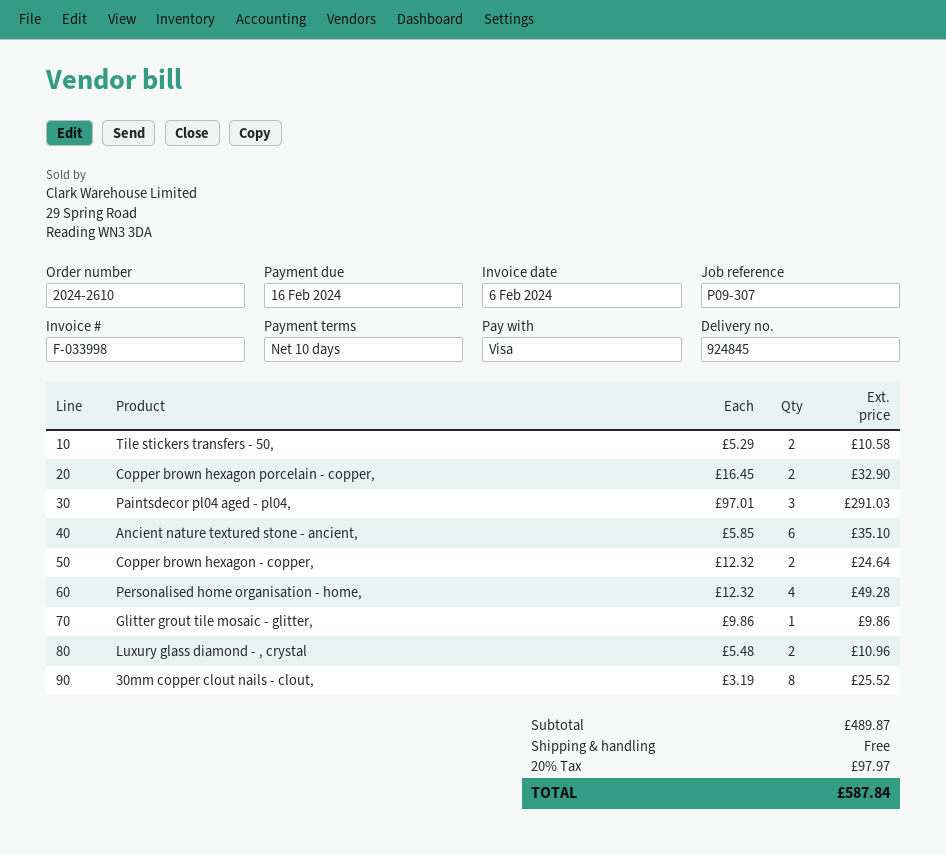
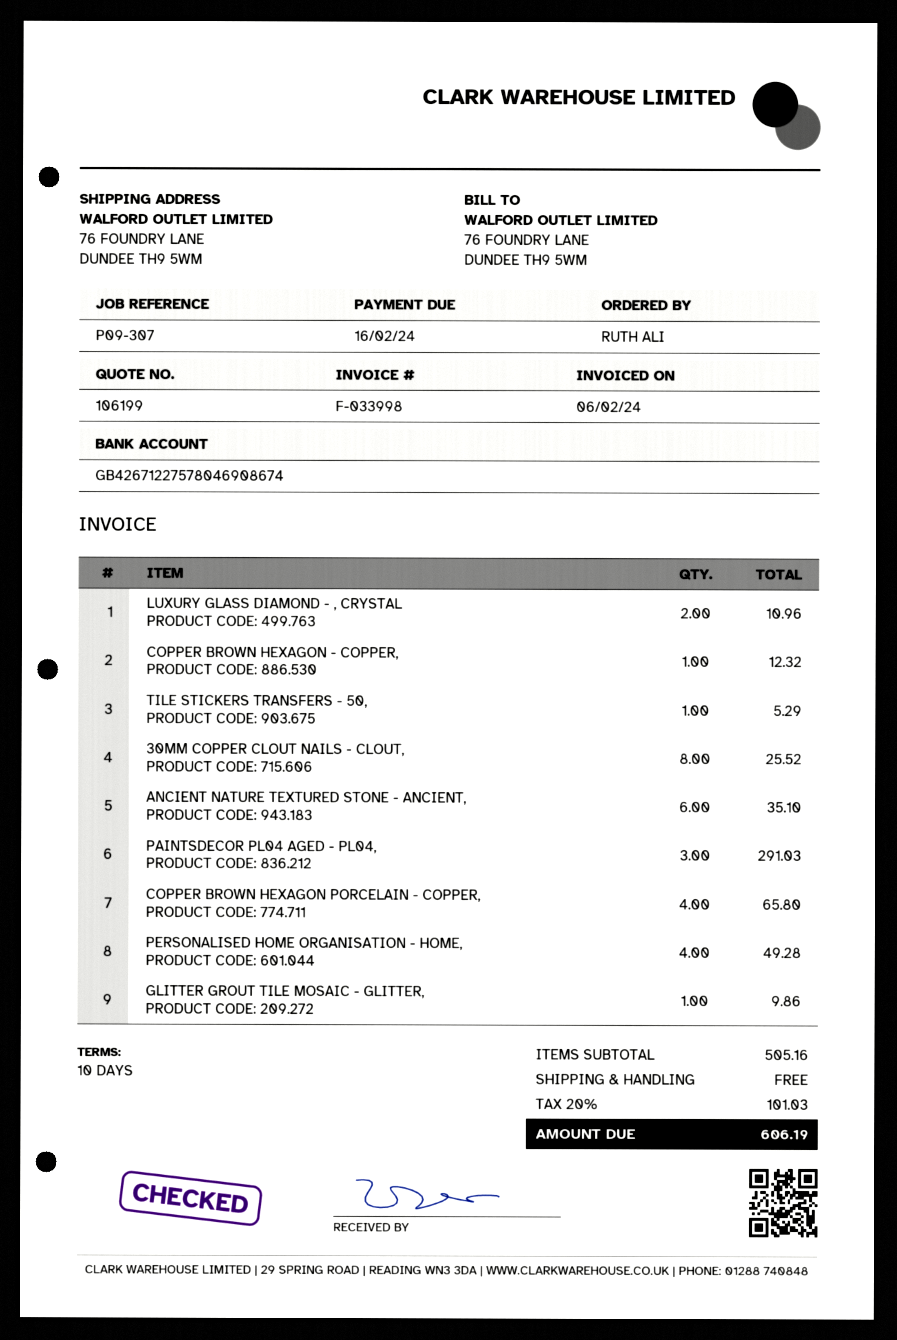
Tile stickers transfers - 50,: 2 for 10.58 -> 1 for 5.29
Copper brown hexagon porcelain - copper,: 2 for 32.90 -> 4 for 65.80
Copper brown hexagon - copper,: 2 for 24.64 -> 1 for 12.32
subtotal: 489.87 -> 505.16
tax: 20% = 97.97 -> 20% = 101.03
total: 587.84 -> 606.19

